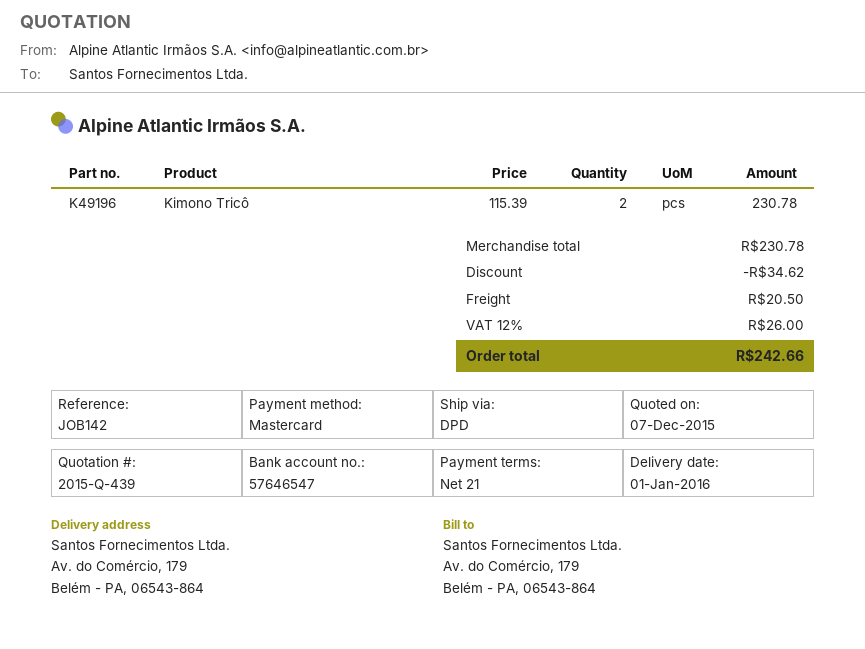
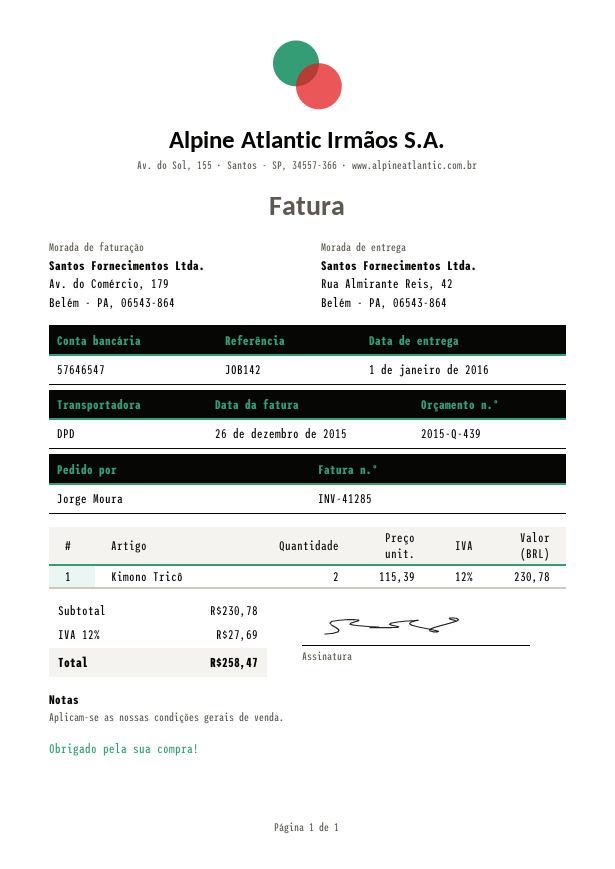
ship to: Av. do Comércio, 179, Belém - PA, 06543-864 -> Rua Almirante Reis, 42, Belém - PA, 06543-864
discount: 34.62 -> none
shipping: 20.50 -> none
tax: 12% = 26.00 -> 12% = 27.69
total: 242.66 -> 258.47

